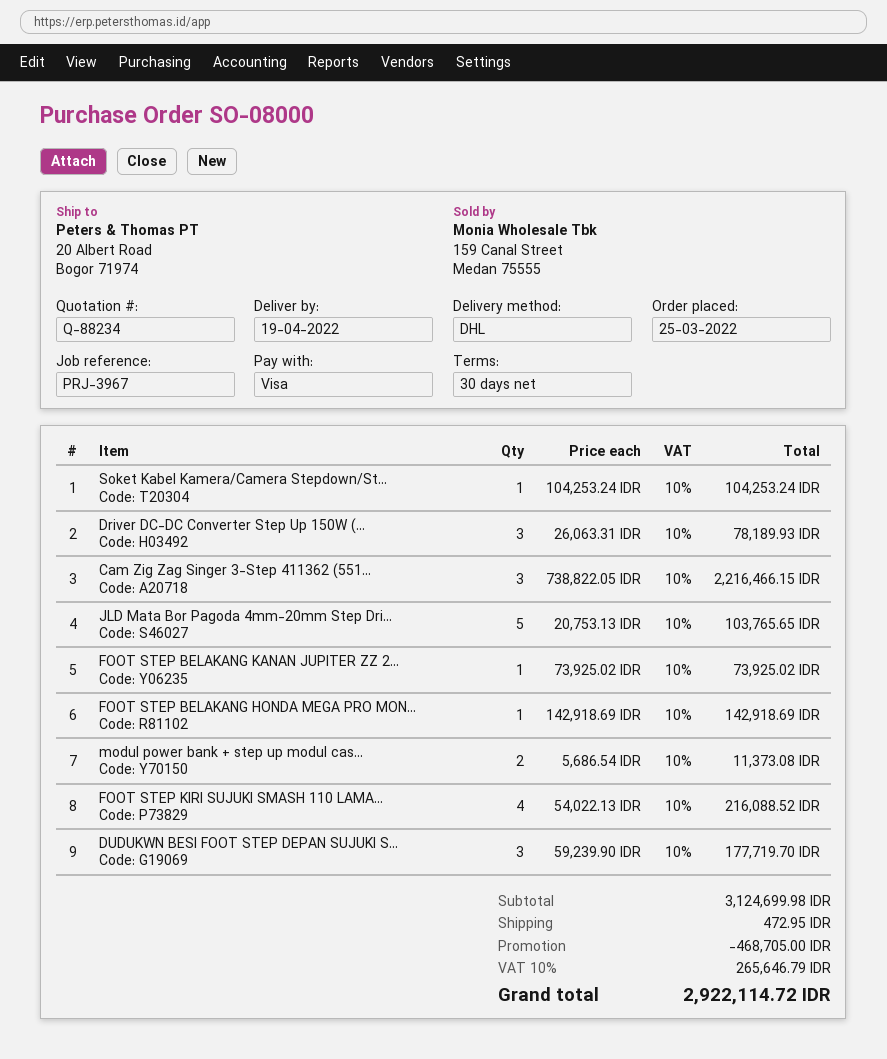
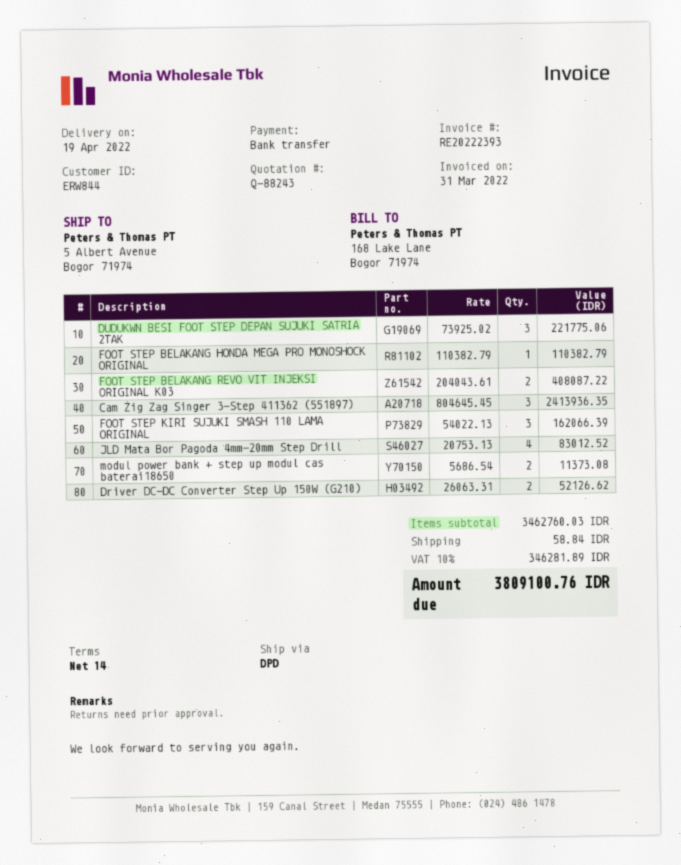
quote number: Q-88234 -> Q-88243
payment terms: 30 days -> 14 days
payment method: Visa -> bank transfer
shipping method: DHL -> DPD
ship to: 20 Albert Road, Bogor 71974 -> 5 Albert Avenue, Bogor 71974
Soket Kabel Kamera/Camera Stepdown/St...: 1 x 104253.24 = 104253.24 -> none
Driver DC-DC Converter Step Up 150W (...: 3 x 26063.31 = 78189.93 -> 2 x 26063.31 = 52126.62
Cam Zig Zag Singer 3-Step 411362 (551...: 3 x 738822.05 = 2216466.15 -> 3 x 804645.45 = 2413936.35
JLD Mata Bor Pagoda 4mm-20mm Step Dri...: 5 x 20753.13 = 103765.65 -> 4 x 20753.13 = 83012.52
FOOT STEP BELAKANG KANAN JUPITER ZZ 2...: 1 x 73925.02 = 73925.02 -> none
FOOT STEP BELAKANG HONDA MEGA PRO MON...: 1 x 142918.69 = 142918.69 -> 1 x 110382.79 = 110382.79
FOOT STEP KIRI SUJUKI SMASH 110 LAMA...: 4 x 54022.13 = 216088.52 -> 3 x 54022.13 = 162066.39
DUDUKWN BESI FOOT STEP DEPAN SUJUKI S...: 3 x 59239.90 = 177719.70 -> 3 x 73925.02 = 221775.06
FOOT STEP BELAKANG REVO VIT INJEKSI ORIGINAL K03: none -> 2 x 204043.61 = 408087.22
subtotal: 3124699.98 -> 3462760.03
discount: 468705.00 -> none
shipping: 472.95 -> 58.84
tax: 10% = 265646.79 -> 10% = 346281.89
total: 2922114.72 -> 3809100.76

